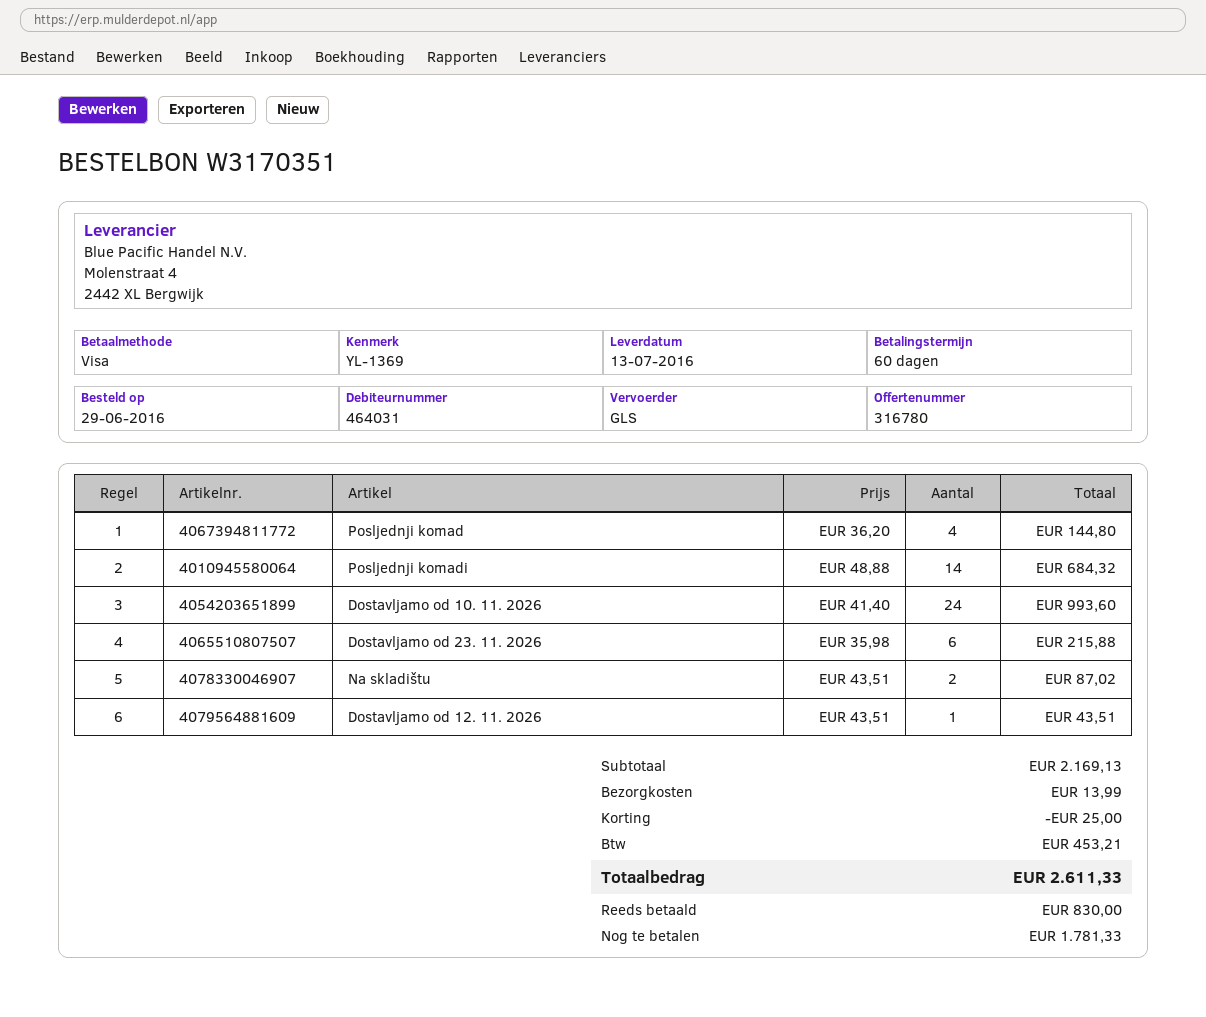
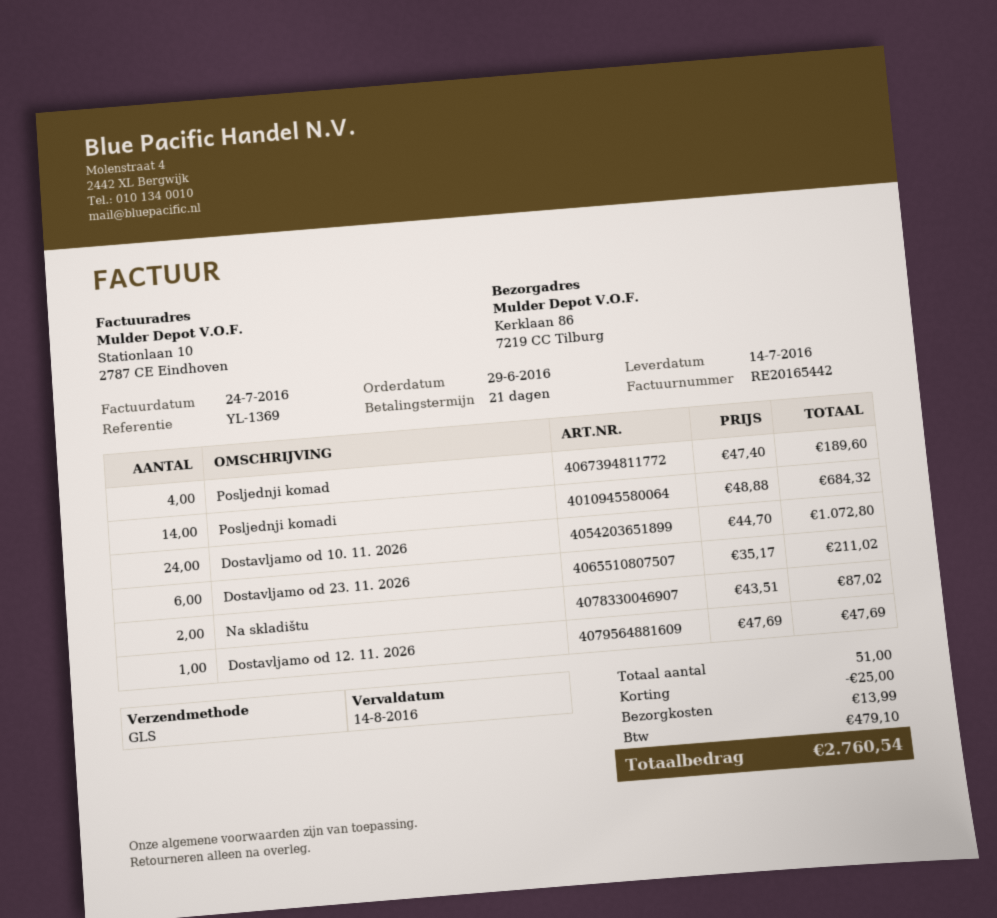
delivery date: 2016-07-13 -> 2016-07-14
payment terms: 60 days -> 21 days
Posljednji komad: 4 x 36.20 = 144.80 -> 4 x 47.40 = 189.60
Dostavljamo od 10. 11. 2026: 24 x 41.40 = 993.60 -> 24 x 44.70 = 1072.80
Dostavljamo od 23. 11. 2026: 6 x 35.98 = 215.88 -> 6 x 35.17 = 211.02
Dostavljamo od 12. 11. 2026: 1 x 43.51 = 43.51 -> 1 x 47.69 = 47.69
tax: 453.21 -> 479.10
total: 2611.33 -> 2760.54

